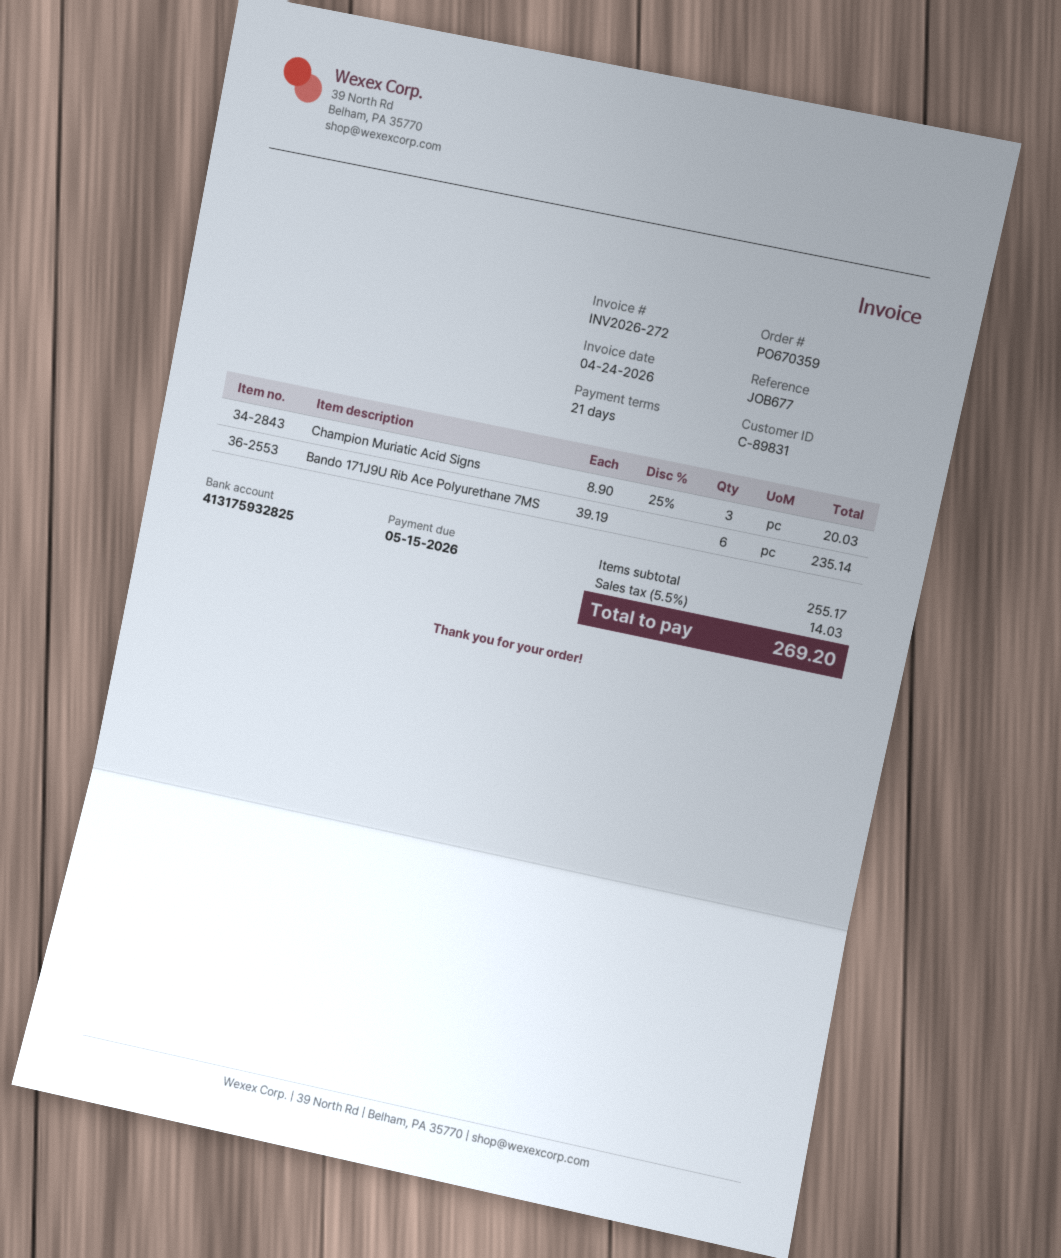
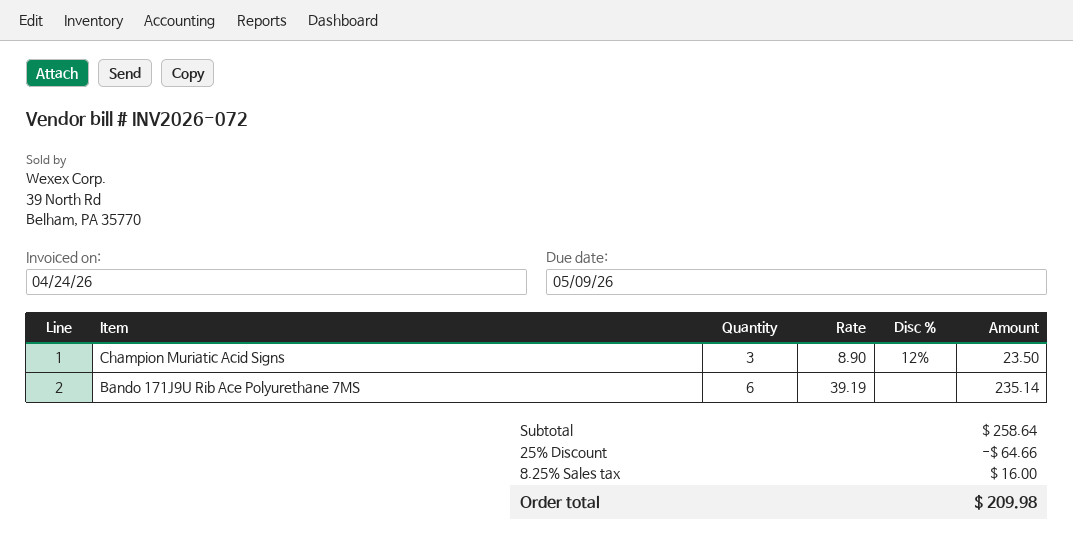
invoice number: INV2026-272 -> INV2026-072
due date: 2026-05-15 -> 2026-05-09
Champion Muriatic Acid Signs: 3 x 8.90 - 25% = 20.03 -> 3 x 8.90 - 12% = 23.50
subtotal: 255.17 -> 258.64
discount: none -> 25% = 64.66
tax: 5.5% = 14.03 -> 8.25% = 16.00
total: 269.20 -> 209.98

